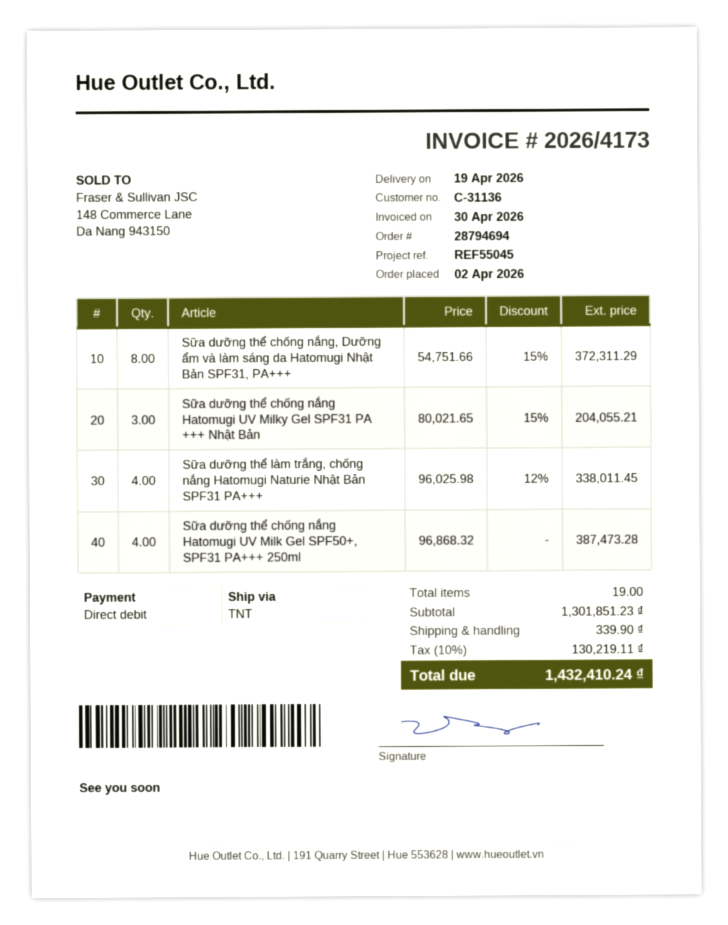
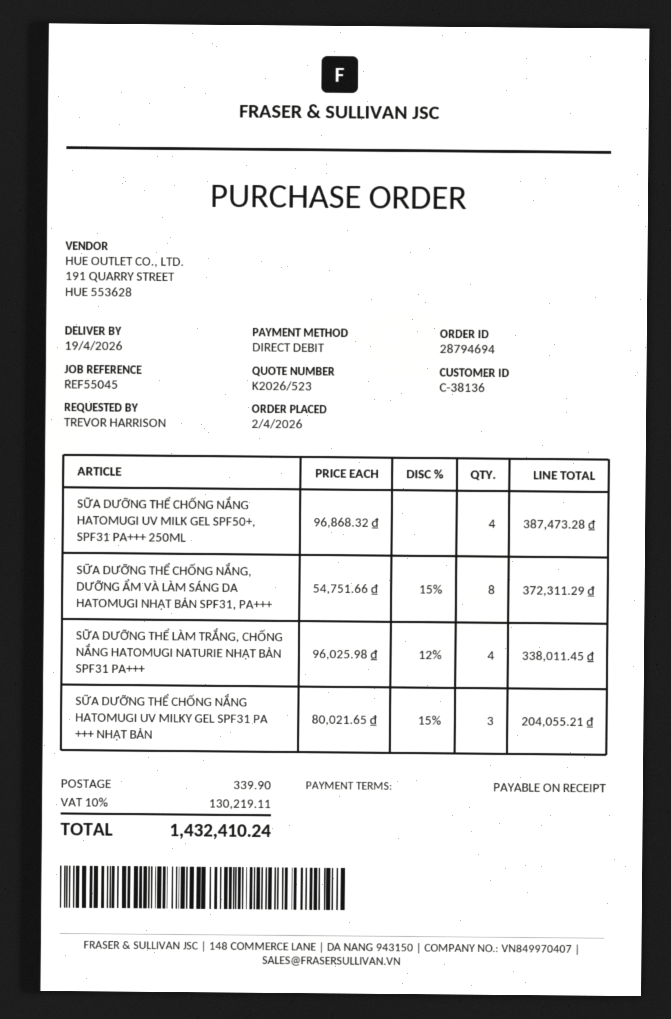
customer number: C-31136 -> C-38136

